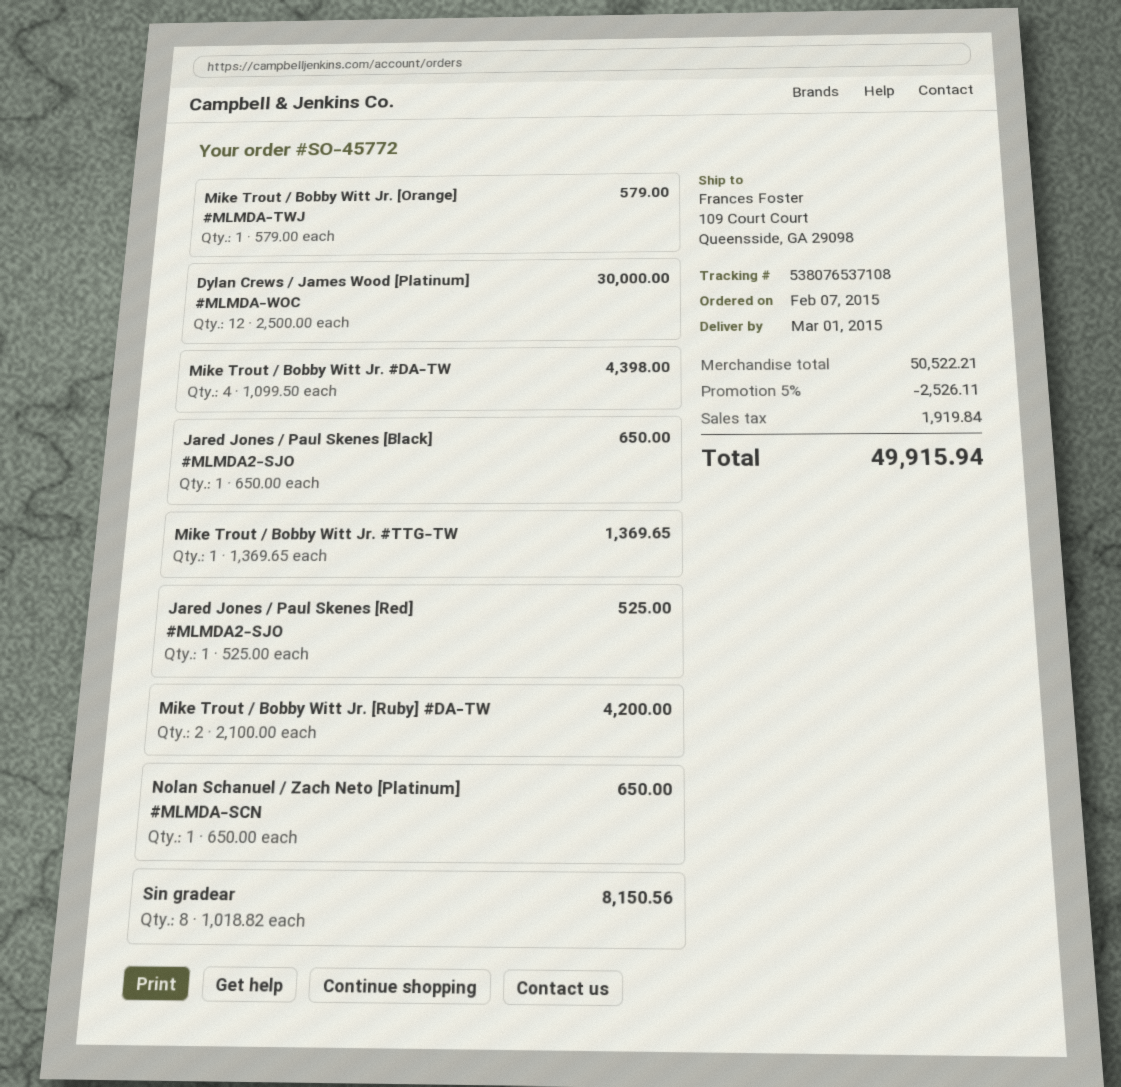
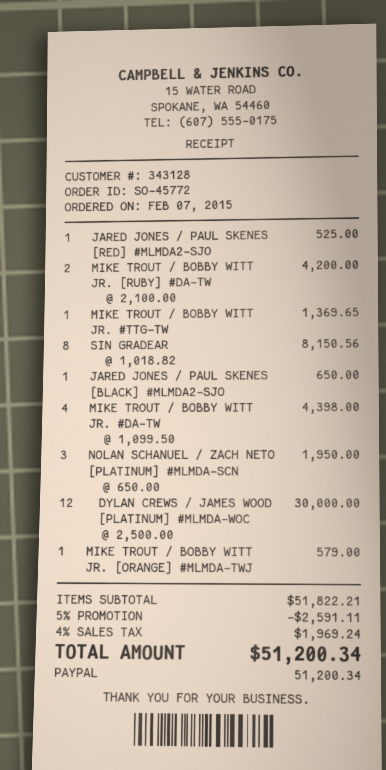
Nolan Schanuel / Zach Neto [Platinum] #MLMDA-SCN: 1 x 650.00 = 650.00 -> 3 x 650.00 = 1950.00
subtotal: 50522.21 -> 51822.21
discount: 5% = 2526.11 -> 5% = 2591.11
tax: 1919.84 -> 1969.24
total: 49915.94 -> 51200.34

